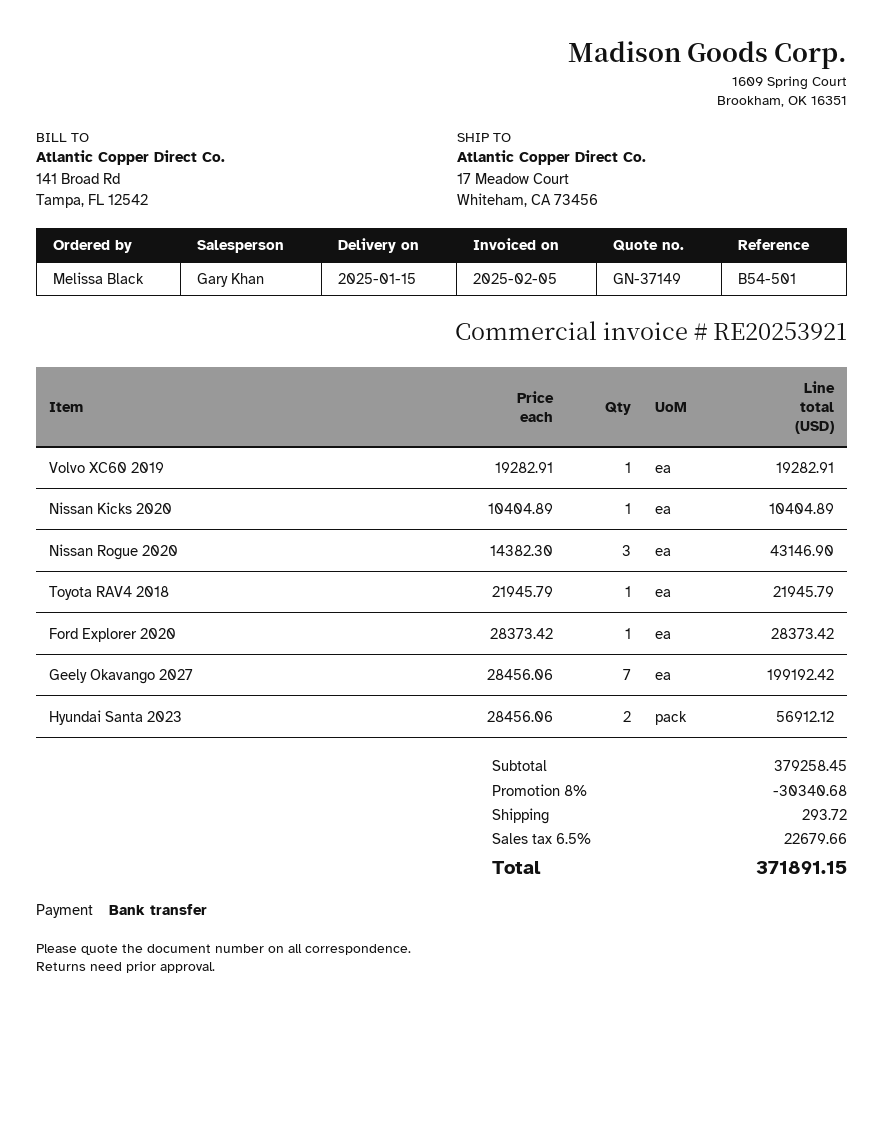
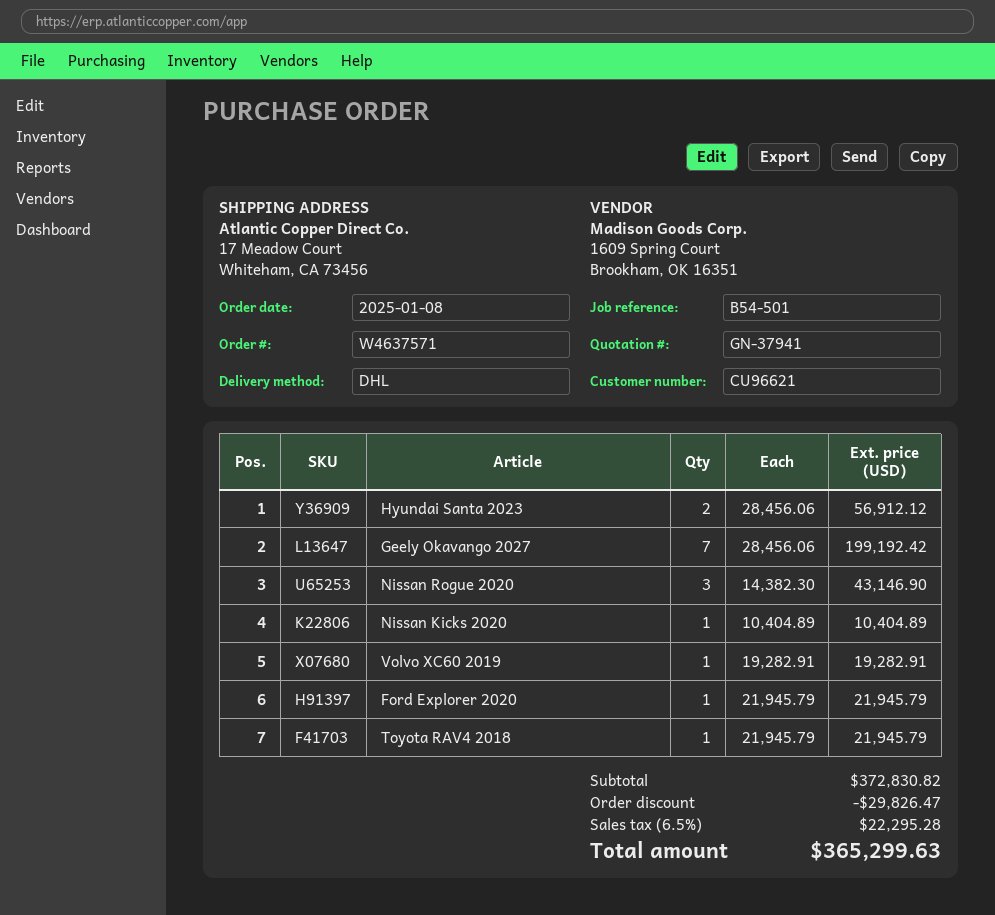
quote number: GN-37149 -> GN-37941
Ford Explorer 2020: 1 x 28373.42 = 28373.42 -> 1 x 21945.79 = 21945.79
subtotal: 379258.45 -> 372830.82
discount: 30340.68 -> 29826.47
shipping: 293.72 -> none
tax: 6.5% = 22679.66 -> 6.5% = 22295.28
total: 371891.15 -> 365299.63

